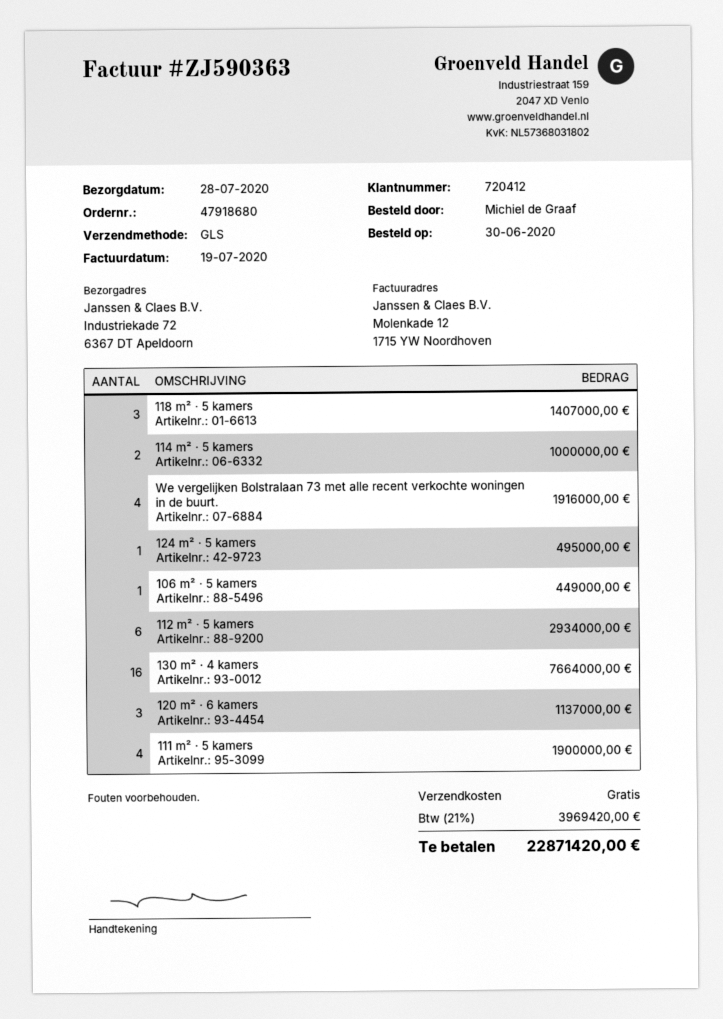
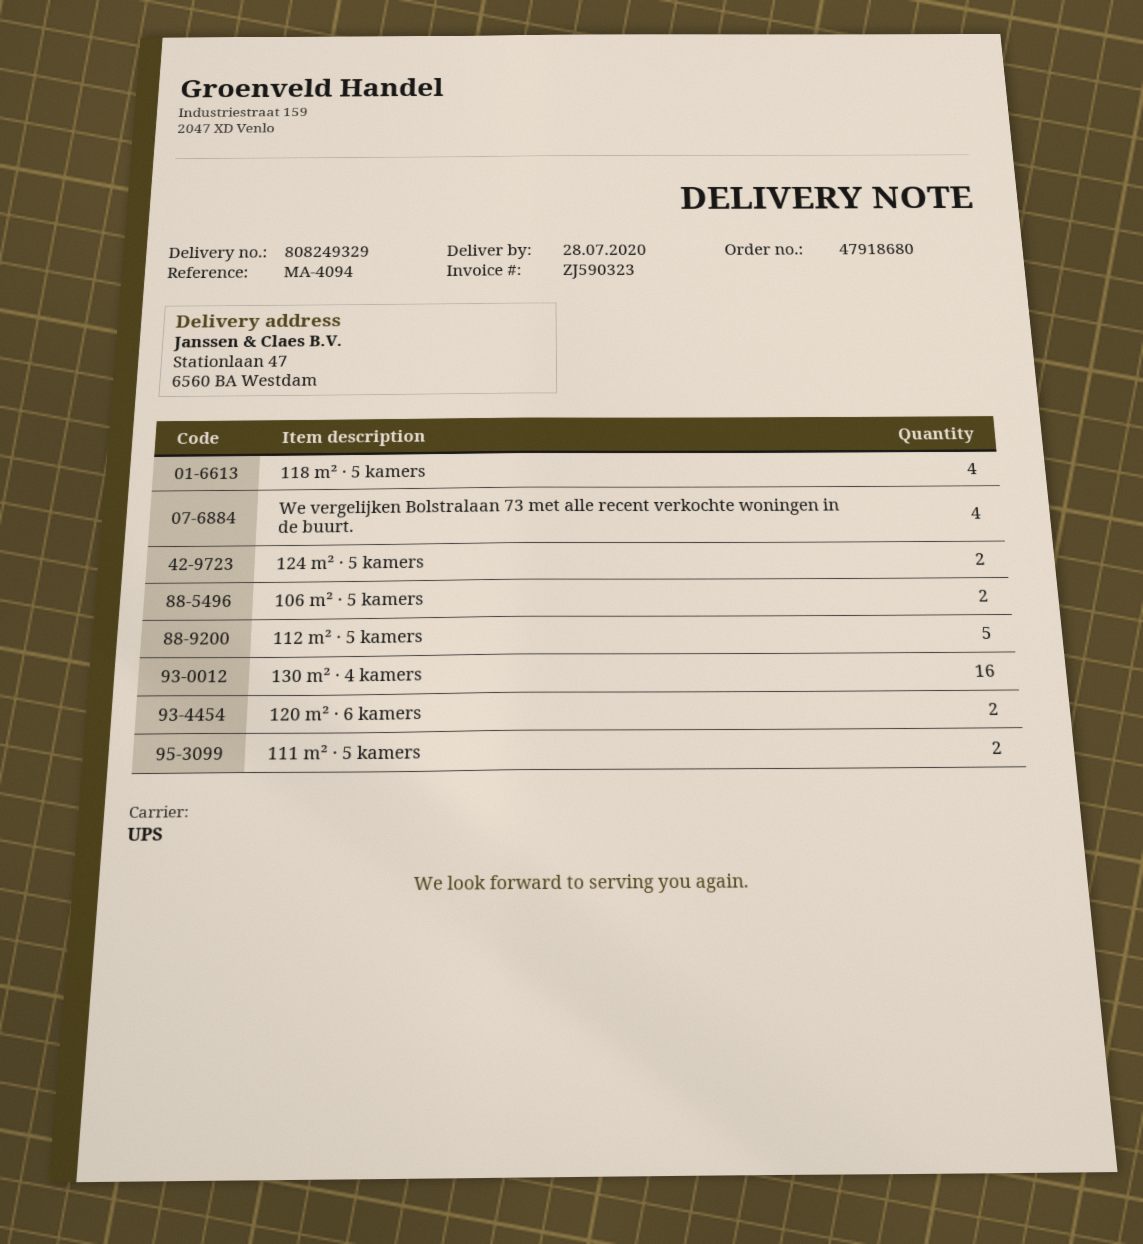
invoice number: ZJ590363 -> ZJ590323
shipping method: GLS -> UPS
ship to: Industriekade 72, 6367 DT Apeldoorn -> Stationlaan 47, 6560 BA Westdam
118 m² · 5 kamers: 3 -> 4
114 m² · 5 kamers: 2 -> none
124 m² · 5 kamers: 1 -> 2
106 m² · 5 kamers: 1 -> 2
112 m² · 5 kamers: 6 -> 5
120 m² · 6 kamers: 3 -> 2
111 m² · 5 kamers: 4 -> 2

